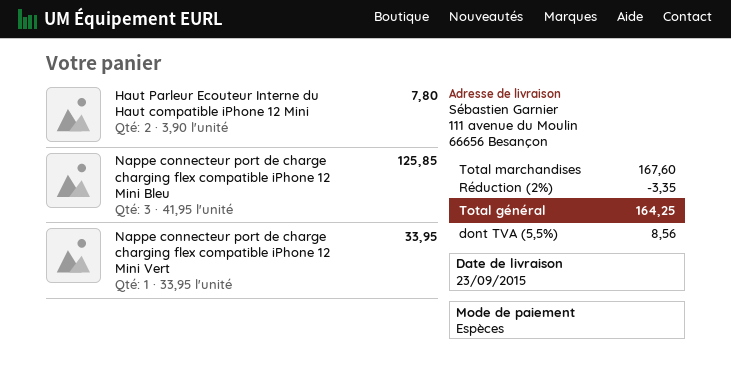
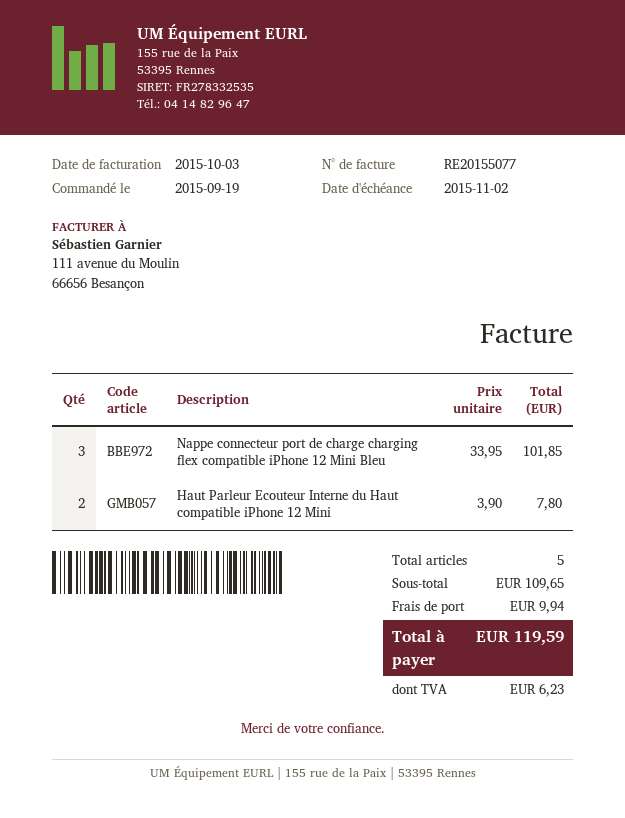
Nappe connecteur port de charge charging flex compatible iPhone 12 Mini Bleu: 3 x 41.95 = 125.85 -> 3 x 33.95 = 101.85
Nappe connecteur port de charge charging flex compatible iPhone 12 Mini Vert: 1 x 33.95 = 33.95 -> none
subtotal: 167.60 -> 109.65
discount: 2% = 3.35 -> none
shipping: none -> 9.94
tax: 8.56 -> 6.23
total: 164.25 -> 119.59

